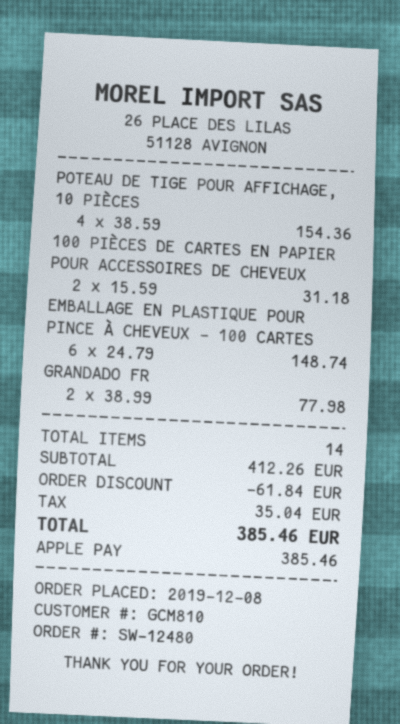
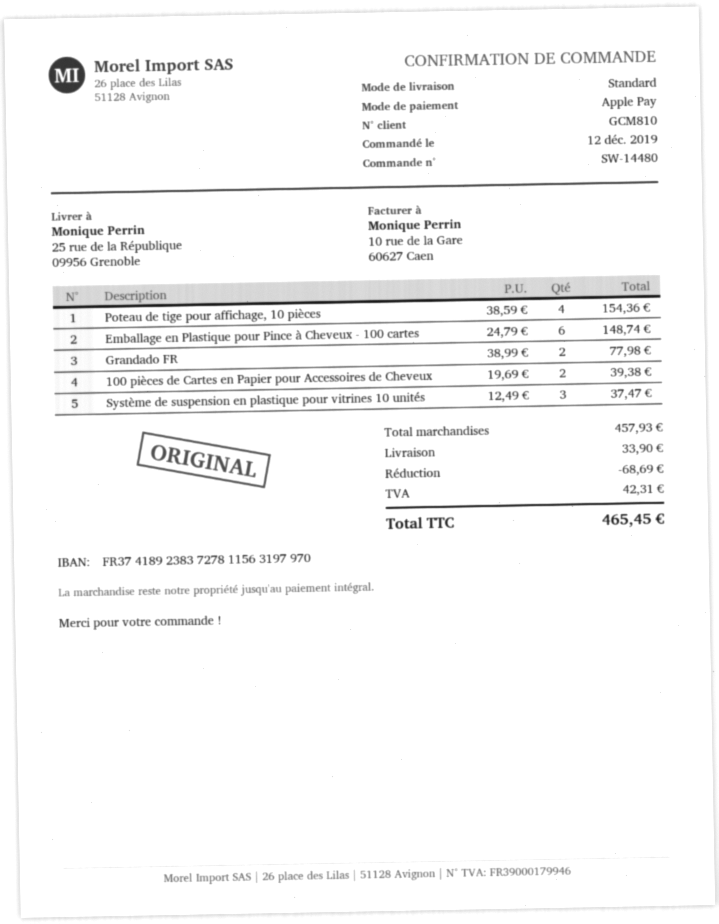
order number: SW-12480 -> SW-14480
order date: 2019-12-08 -> 2019-12-12
100 PIÈCES DE CARTES EN PAPIER POUR ACCESSOIRES DE CHEVEUX: 2 x 15.59 = 31.18 -> 2 x 19.69 = 39.38
Système de suspension en plastique pour vitrines 10 unités: none -> 3 x 12.49 = 37.47
subtotal: 412.26 -> 457.93
discount: 61.84 -> 68.69
shipping: none -> 33.90
tax: 35.04 -> 42.31
total: 385.46 -> 465.45

